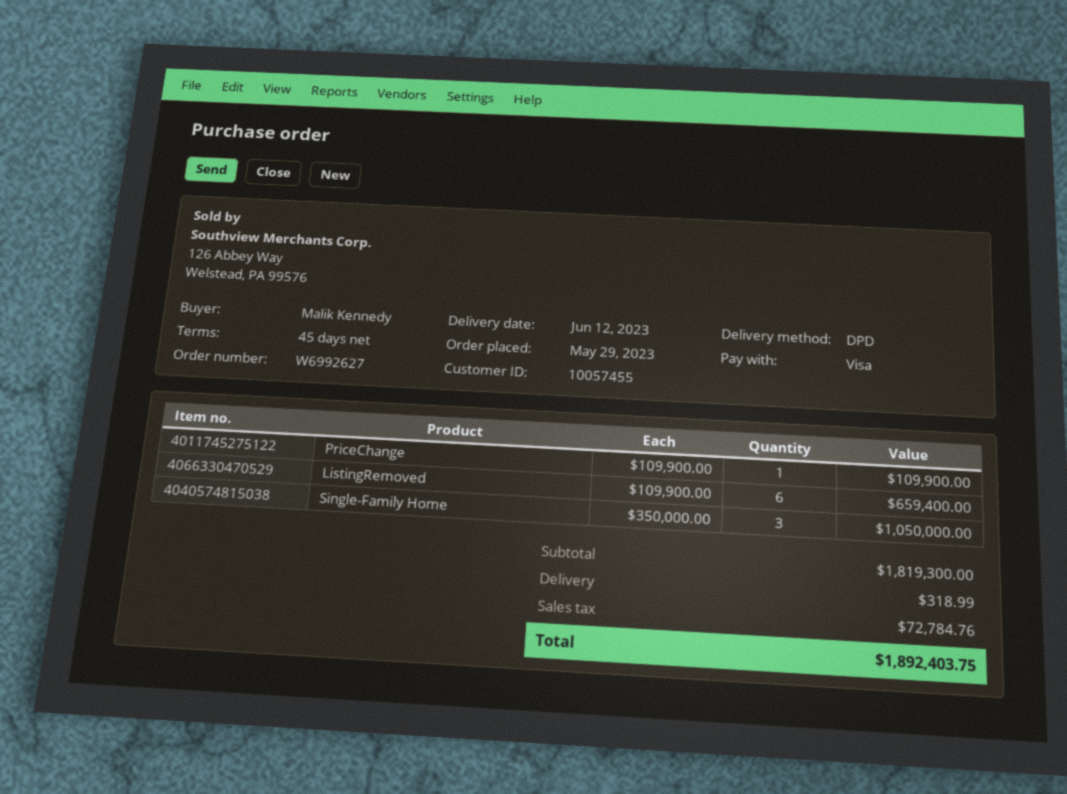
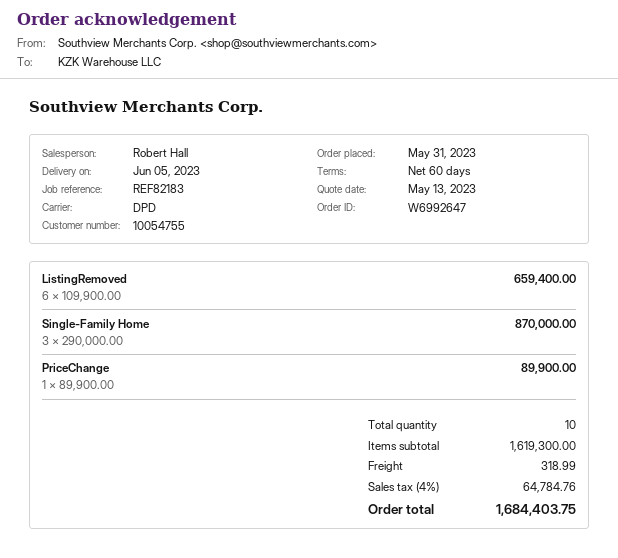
order number: W6992627 -> W6992647
order date: 2023-05-29 -> 2023-05-31
delivery date: 2023-06-12 -> 2023-06-05
payment terms: 45 days -> 60 days
customer number: 10057455 -> 10054755
PriceChange: 1 x 109900.00 = 109900.00 -> 1 x 89900.00 = 89900.00
Single-Family Home: 3 x 350000.00 = 1050000.00 -> 3 x 290000.00 = 870000.00
subtotal: 1819300.00 -> 1619300.00
tax: 72784.76 -> 64784.76
total: 1892403.75 -> 1684403.75

